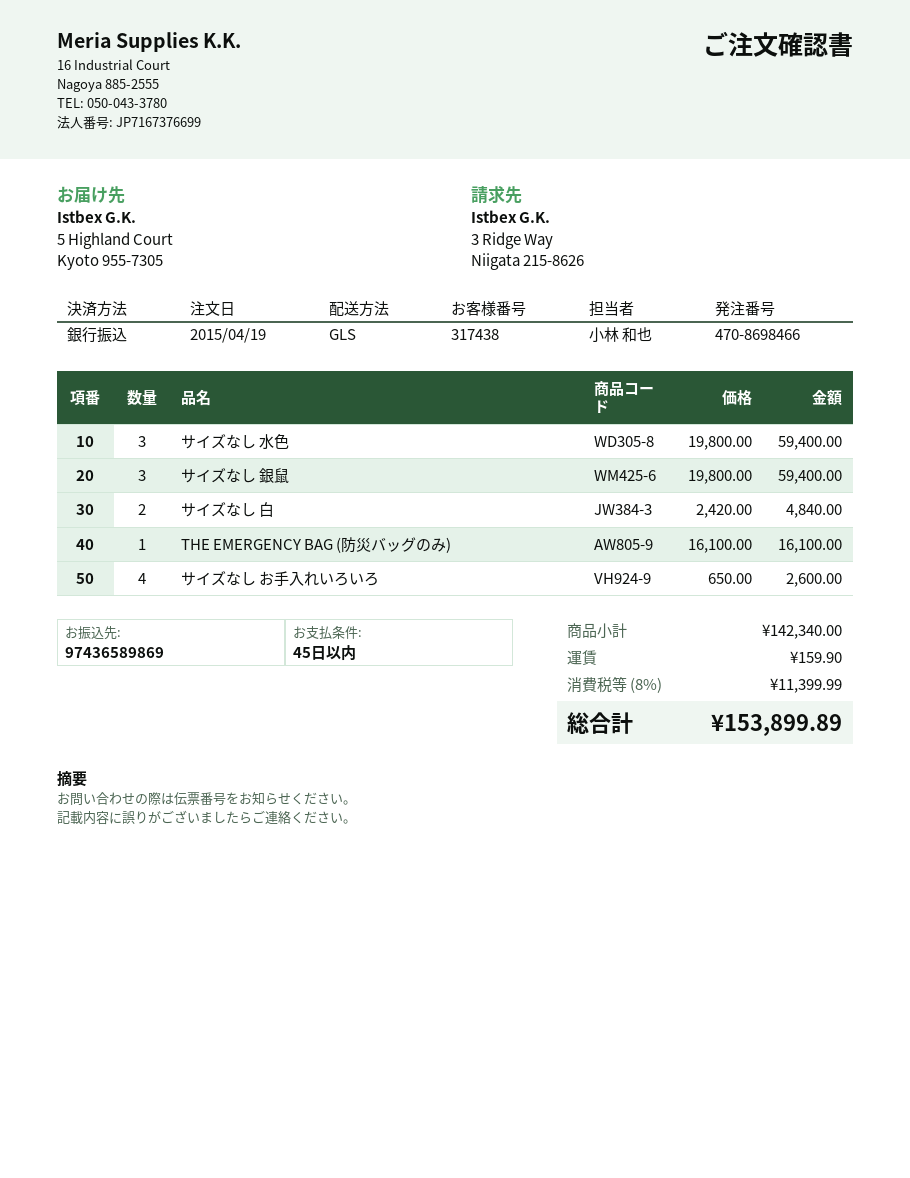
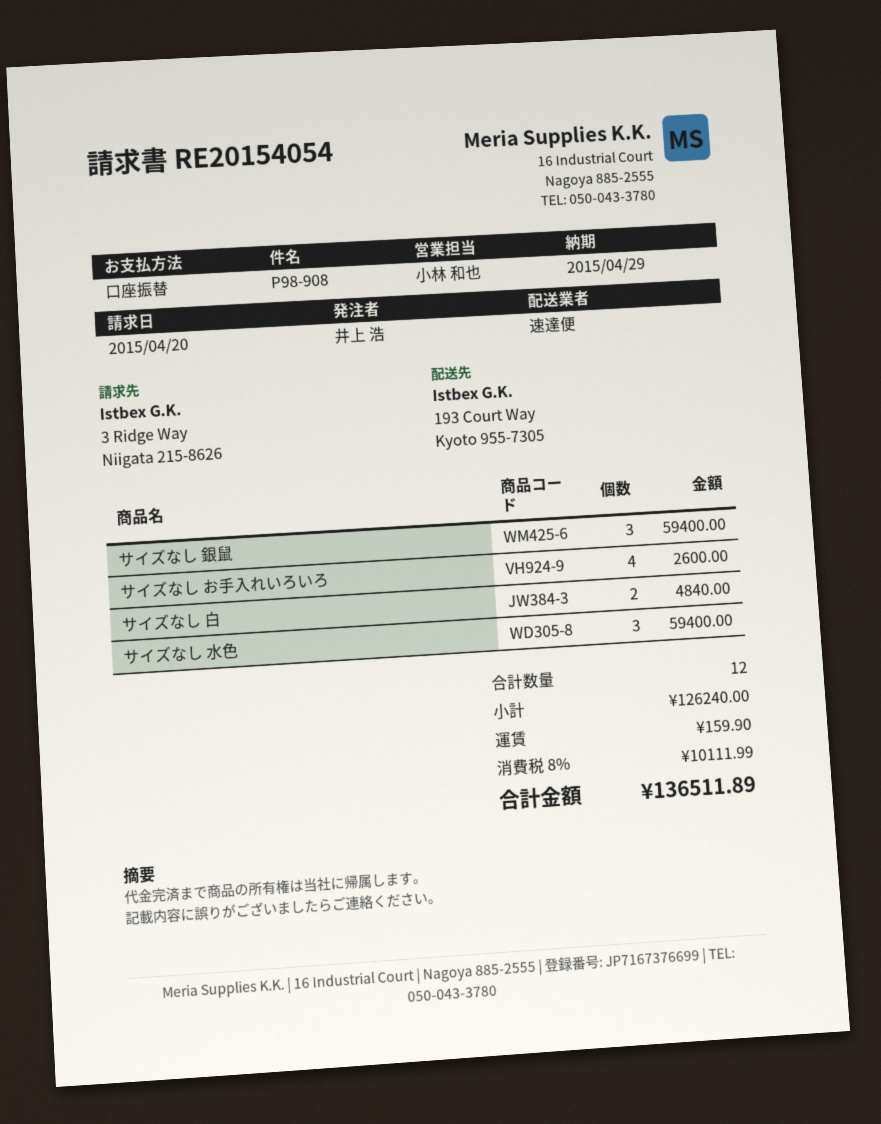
payment method: bank transfer -> direct debit
shipping method: GLS -> express
ship to: 5 Highland Court, Kyoto 955-7305 -> 193 Court Way, Kyoto 955-7305
THE EMERGENCY BAG (防災バッグのみ): 1 for 16100.00 -> none
subtotal: 142340.00 -> 126240.00
tax: 8% = 11399.99 -> 8% = 10111.99
total: 153899.89 -> 136511.89

